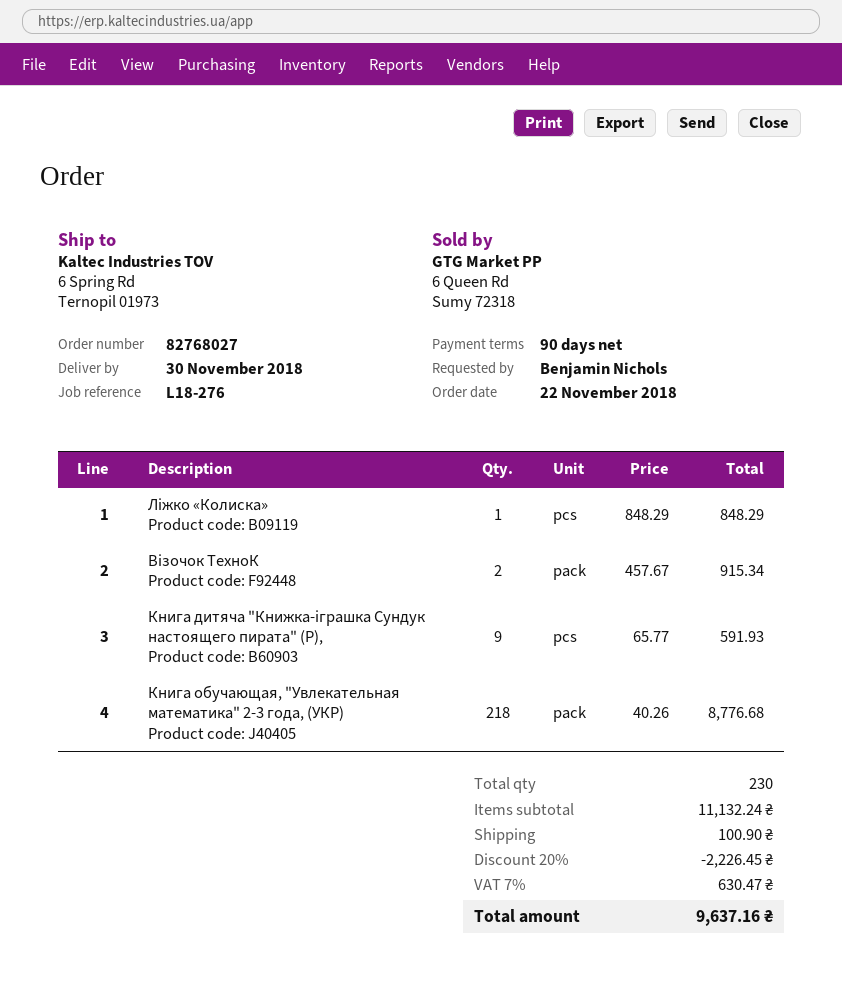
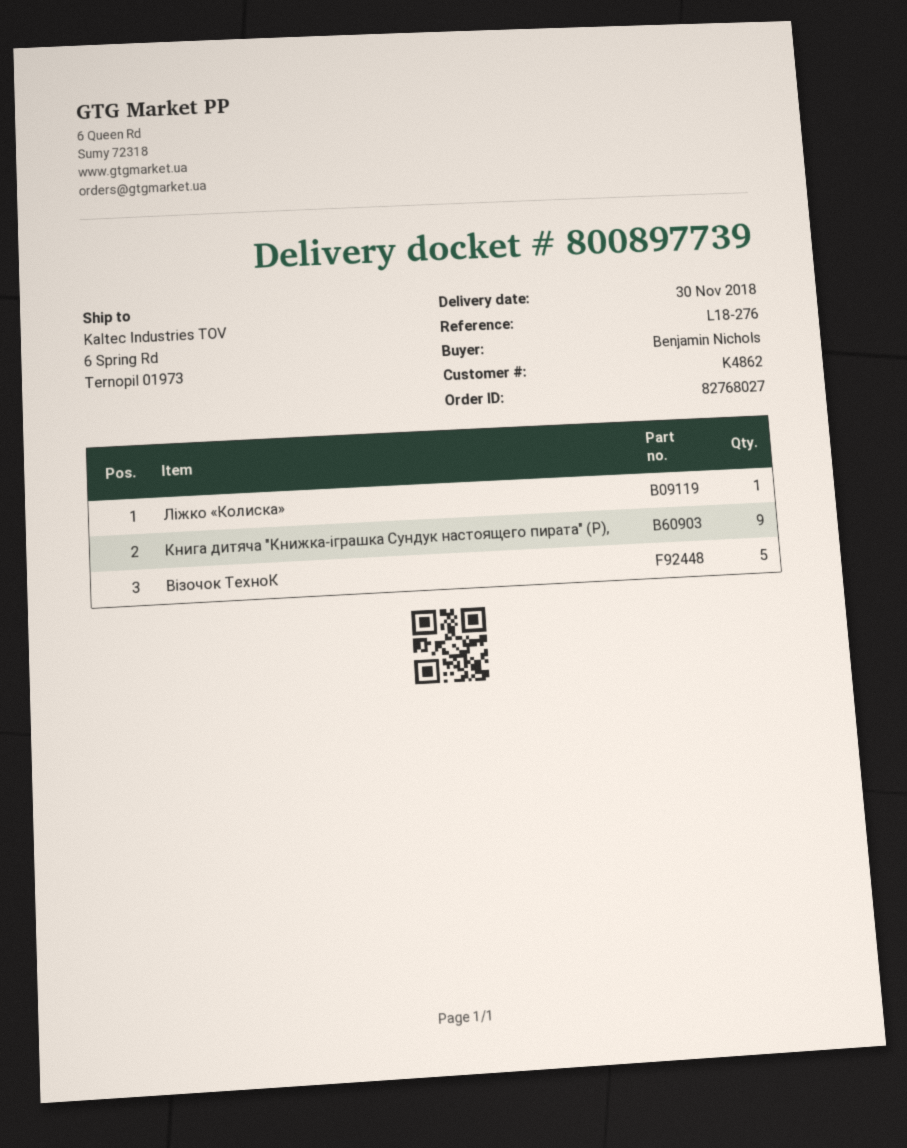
Візочок ТехноК: 2 -> 5
Книга обучающая, "Увлекательная математика" 2-3 года, (УКР): 218 -> none

